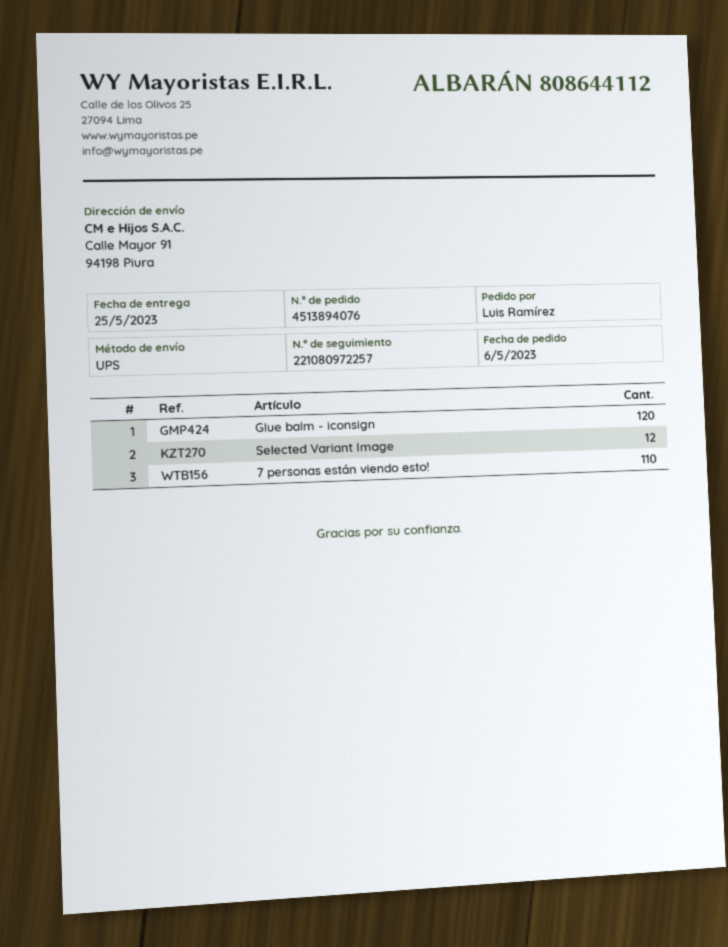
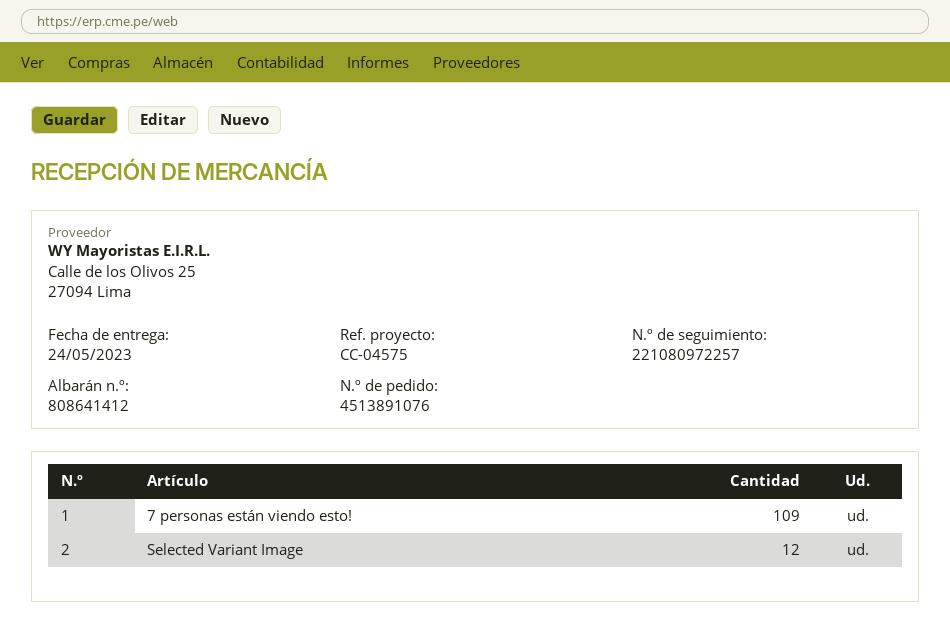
order number: 4513894076 -> 4513891076
delivery note number: 808644112 -> 808641412
delivery date: 2023-05-25 -> 2023-05-24
Glue balm - iconsign: 120 -> none
7 personas están viendo esto!: 110 -> 109

